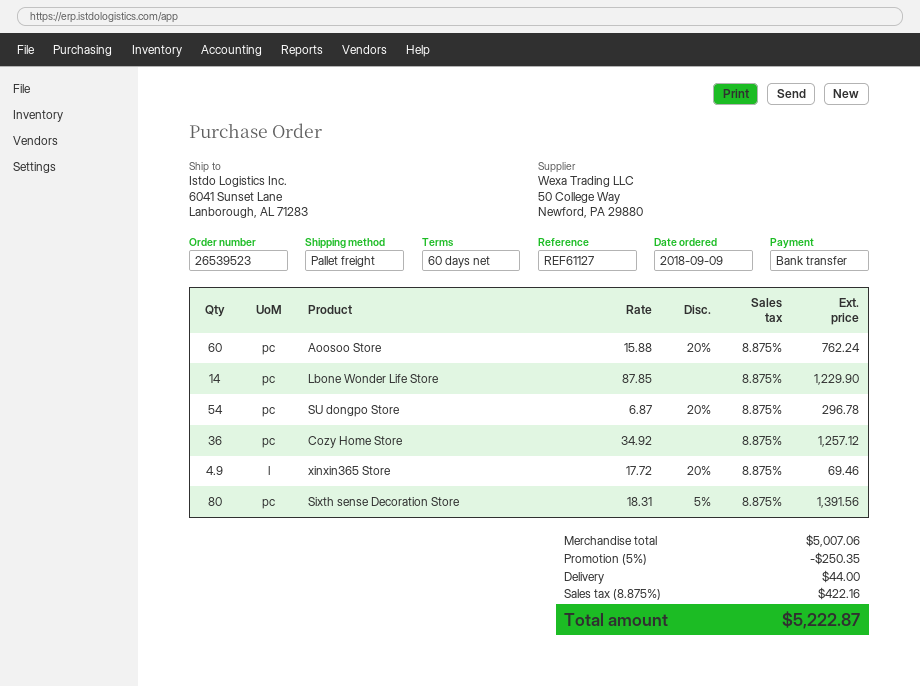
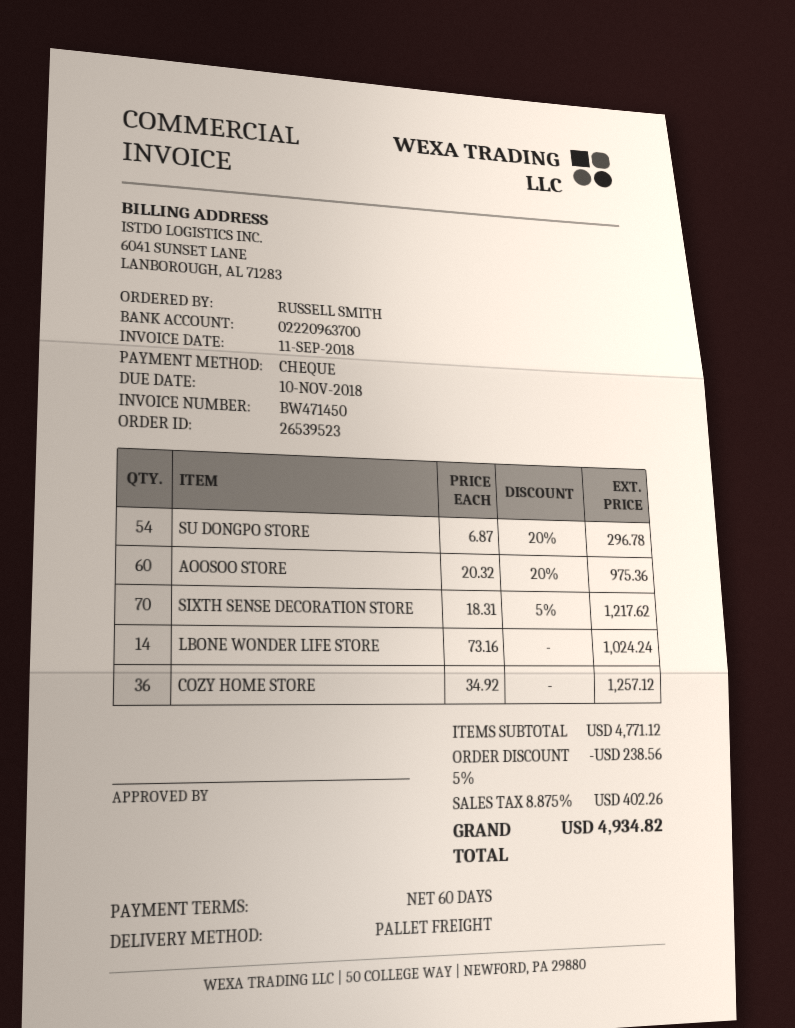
payment method: bank transfer -> cheque
Aoosoo Store: 60 x 15.88 - 20% = 762.24 -> 60 x 20.32 - 20% = 975.36
Lbone Wonder Life Store: 14 x 87.85 = 1229.90 -> 14 x 73.16 = 1024.24
xinxin365 Store: 4.9 x 17.72 - 20% = 69.46 -> none
Sixth sense Decoration Store: 80 x 18.31 - 5% = 1391.56 -> 70 x 18.31 - 5% = 1217.62
subtotal: 5007.06 -> 4771.12
discount: 5% = 250.35 -> 5% = 238.56
shipping: 44.00 -> none
tax: 8.875% = 422.16 -> 8.875% = 402.26
total: 5222.87 -> 4934.82

